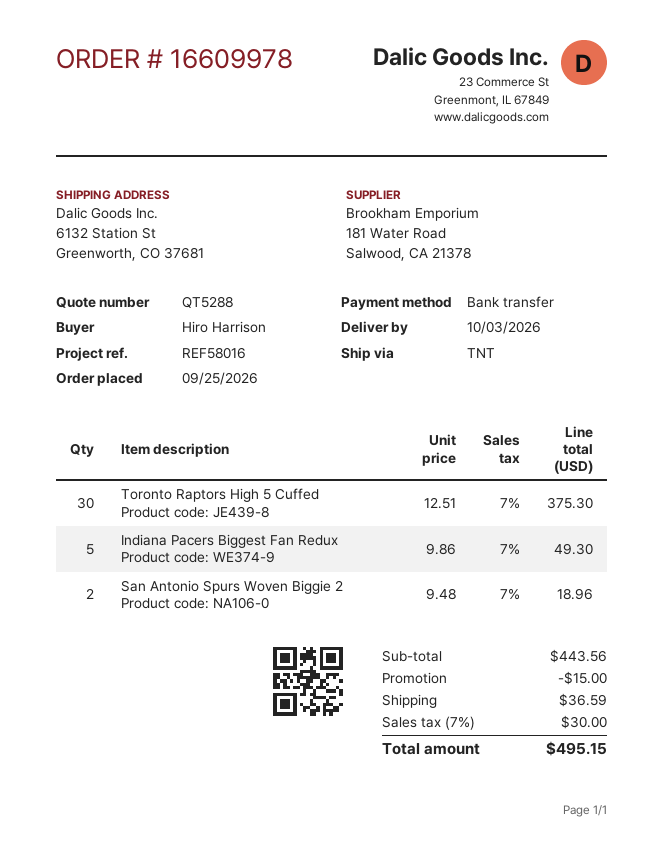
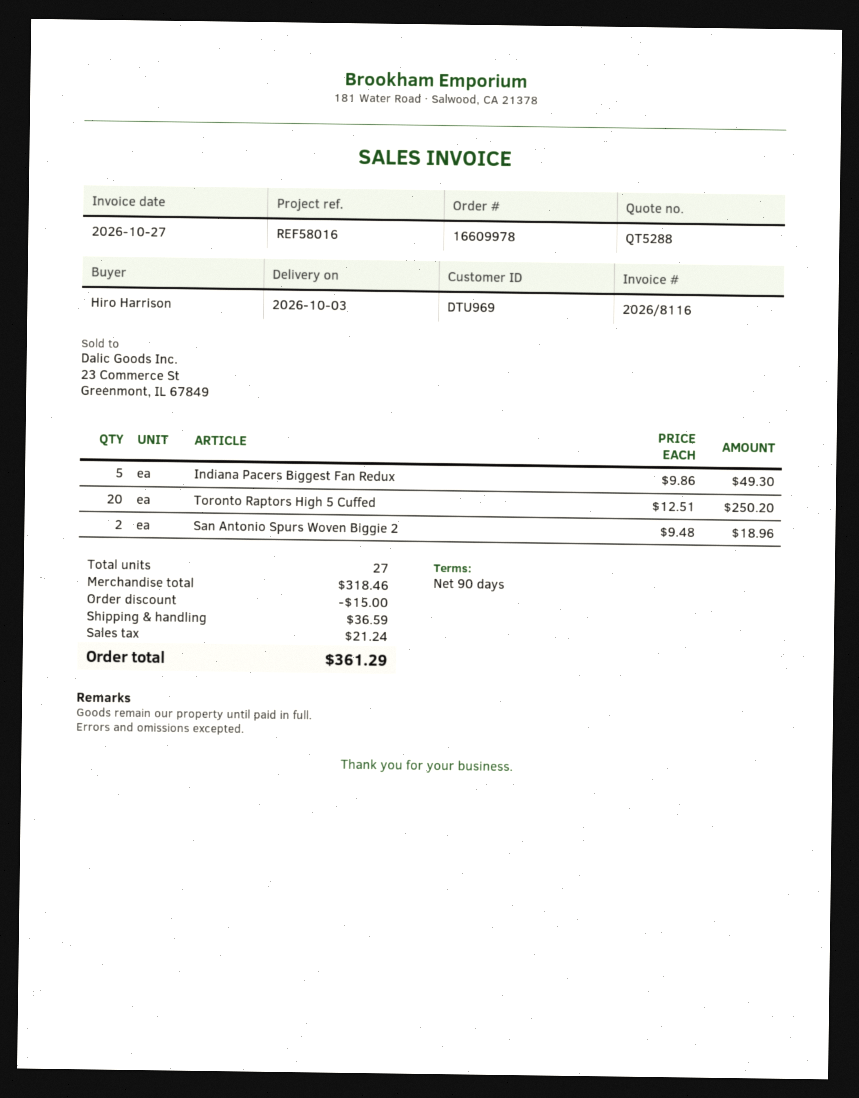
Toronto Raptors High 5 Cuffed: 30 x 12.51 = 375.30 -> 20 x 12.51 = 250.20
subtotal: 443.56 -> 318.46
tax: 30.00 -> 21.24
total: 495.15 -> 361.29

